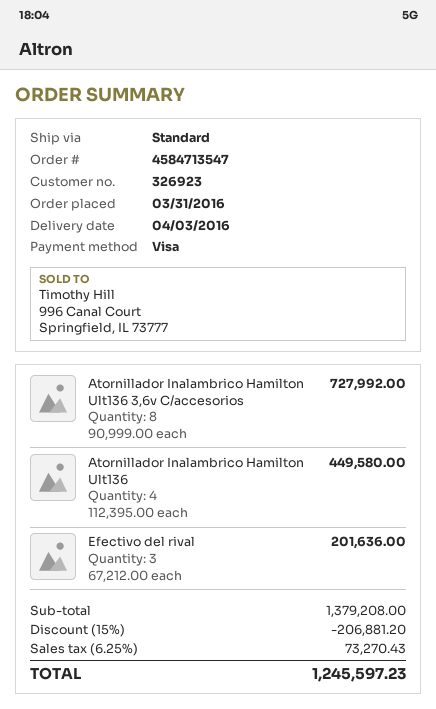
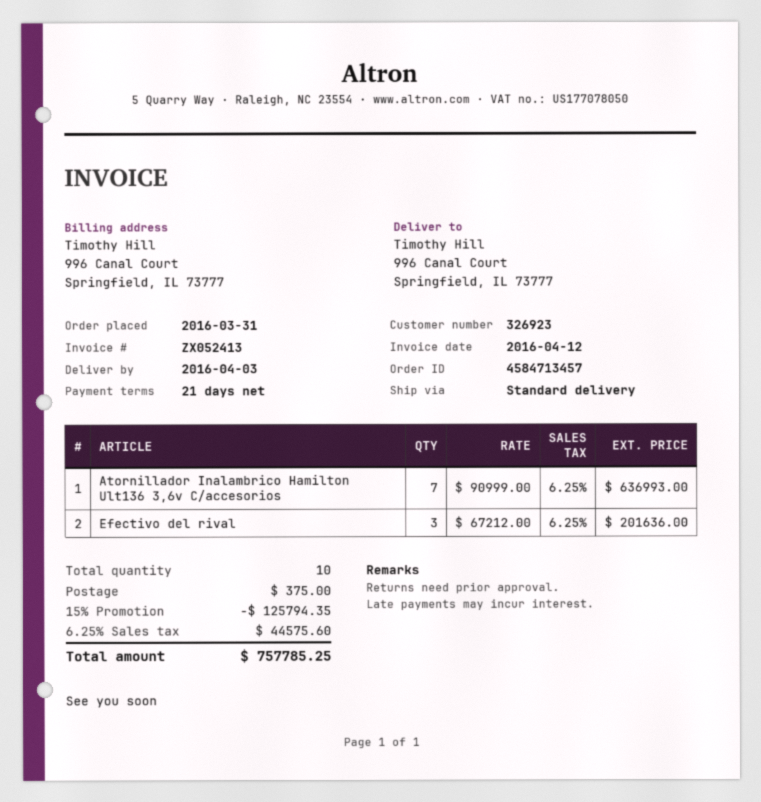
order number: 4584713547 -> 4584713457
Atornillador Inalambrico Hamilton Ult136 3,6v C/accesorios: 8 x 90999.00 = 727992.00 -> 7 x 90999.00 = 636993.00
Atornillador Inalambrico Hamilton Ult136: 4 x 112395.00 = 449580.00 -> none
discount: 15% = 206881.20 -> 15% = 125794.35
shipping: none -> 375.00
tax: 6.25% = 73270.43 -> 6.25% = 44575.60
total: 1245597.23 -> 757785.25

